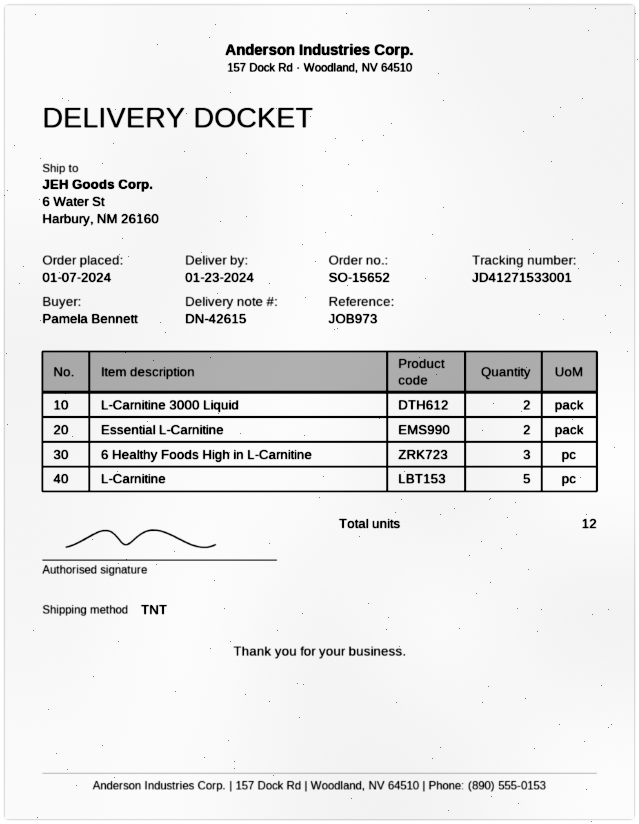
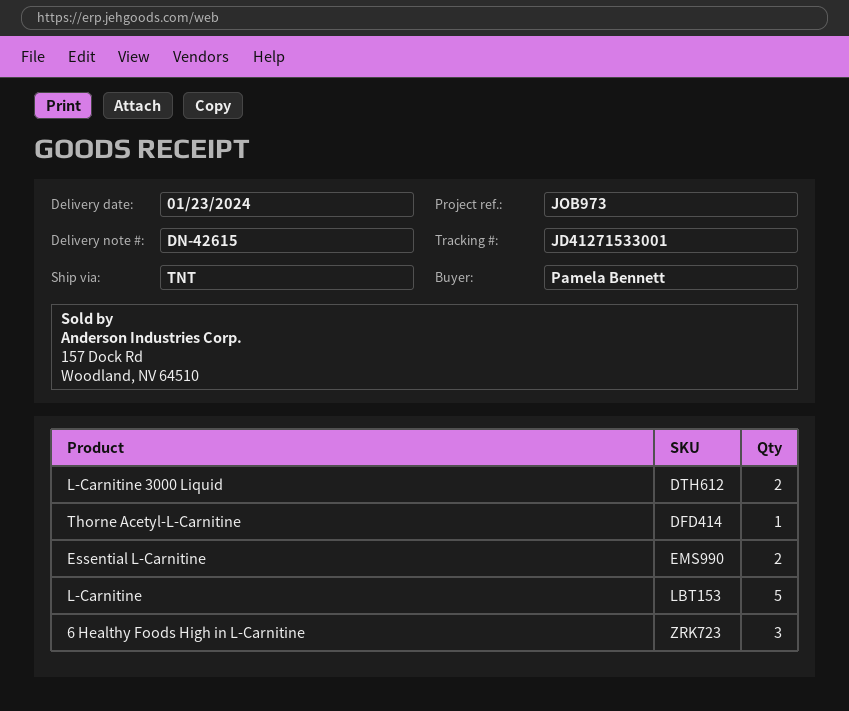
Thorne Acetyl-L-Carnitine: none -> 1

